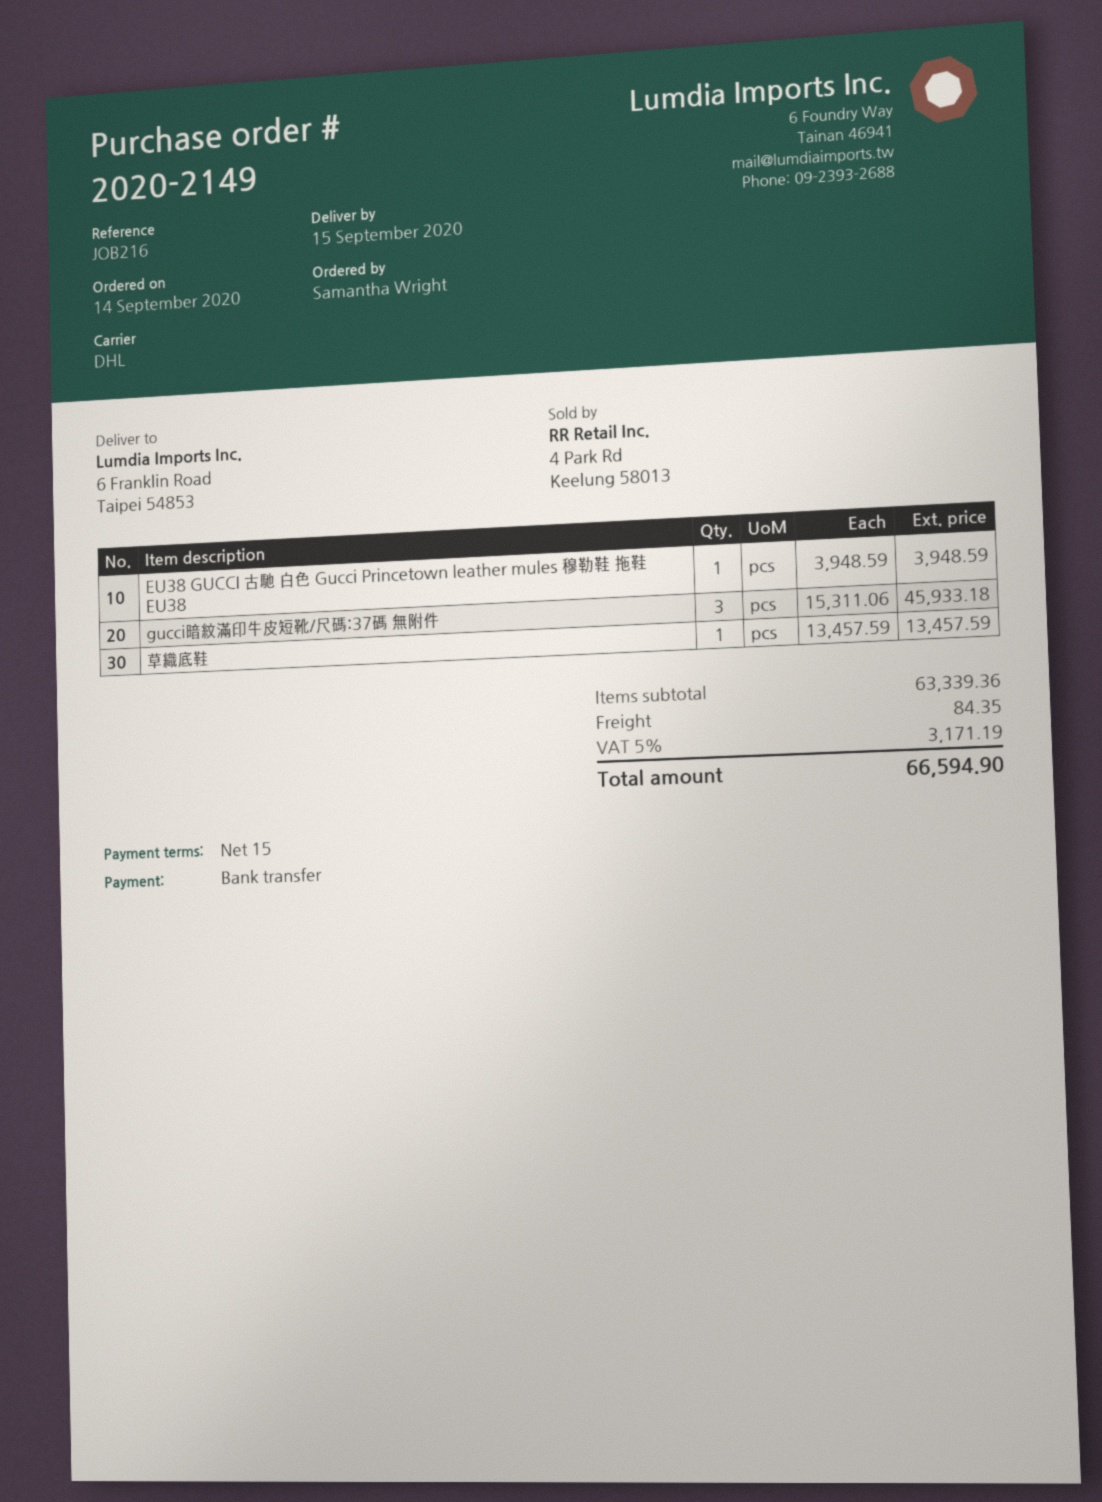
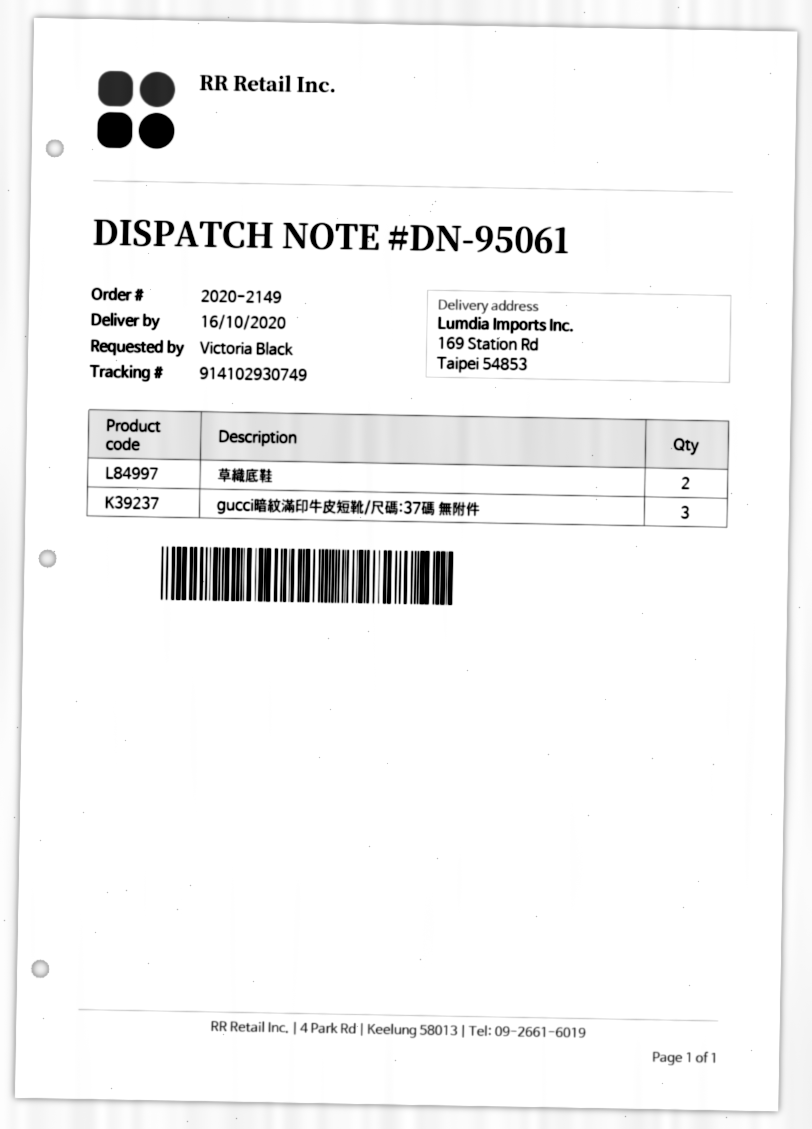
delivery date: 2020-09-15 -> 2020-10-16
ordered by: Samantha Wright -> Victoria Black
ship to: 6 Franklin Road, Taipei 54853 -> 169 Station Rd, Taipei 54853
EU38 GUCCI 古馳 白色 Gucci Princetown leather mules 穆勒鞋 拖鞋 EU38: 1 -> none
草織底鞋: 1 -> 2

